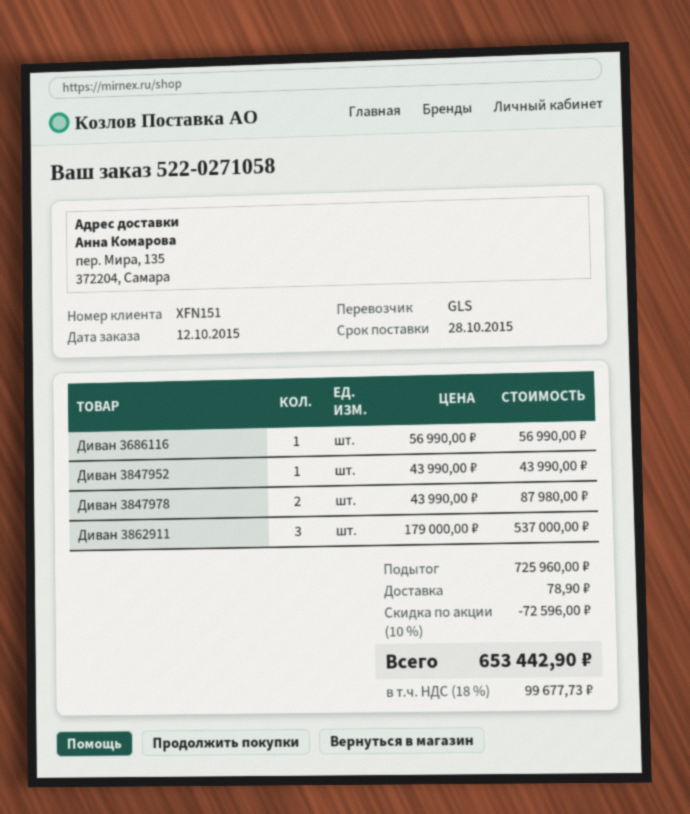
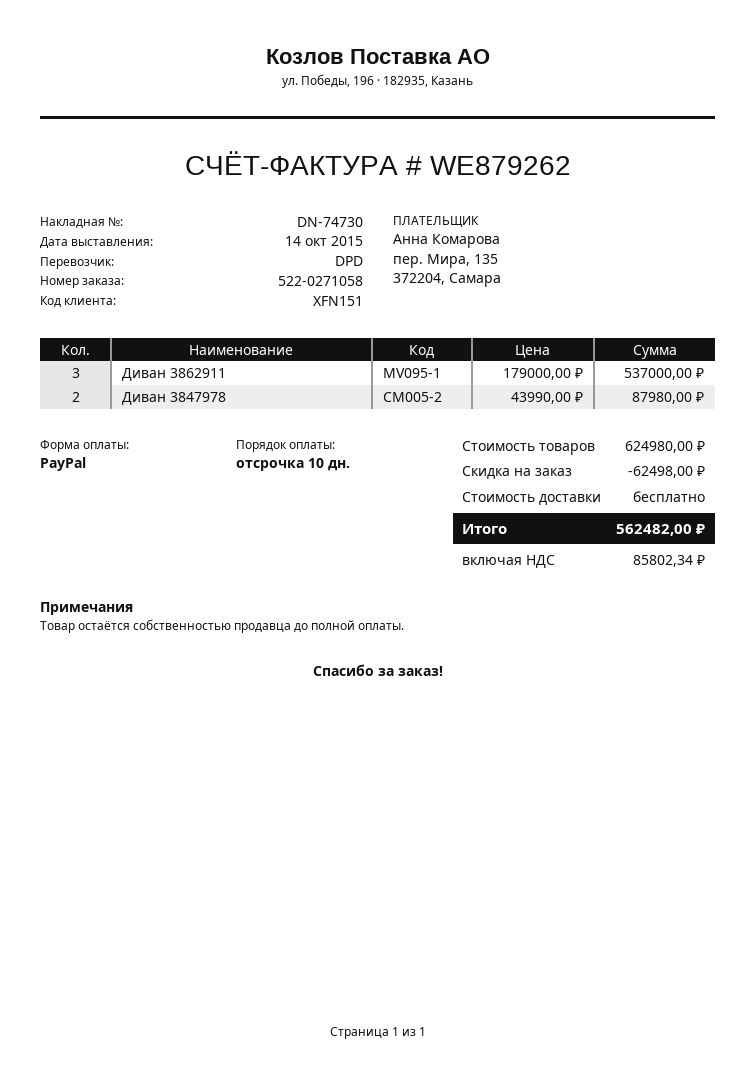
shipping method: GLS -> DPD
Диван 3686116: 1 x 56990.00 = 56990.00 -> none
Диван 3847952: 1 x 43990.00 = 43990.00 -> none
subtotal: 725960.00 -> 624980.00
discount: 72596.00 -> 62498.00
shipping: 78.90 -> 0.00
tax: 99677.73 -> 85802.34
total: 653442.90 -> 562482.00

